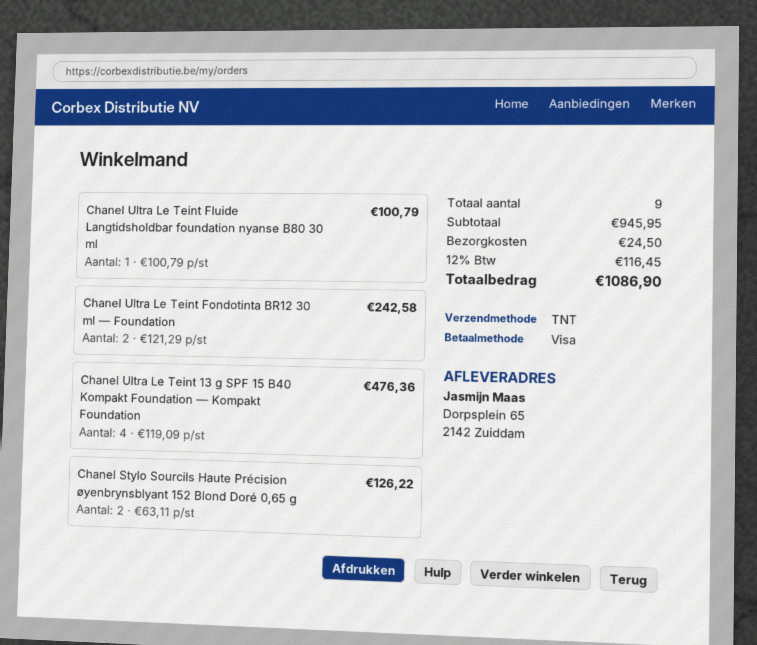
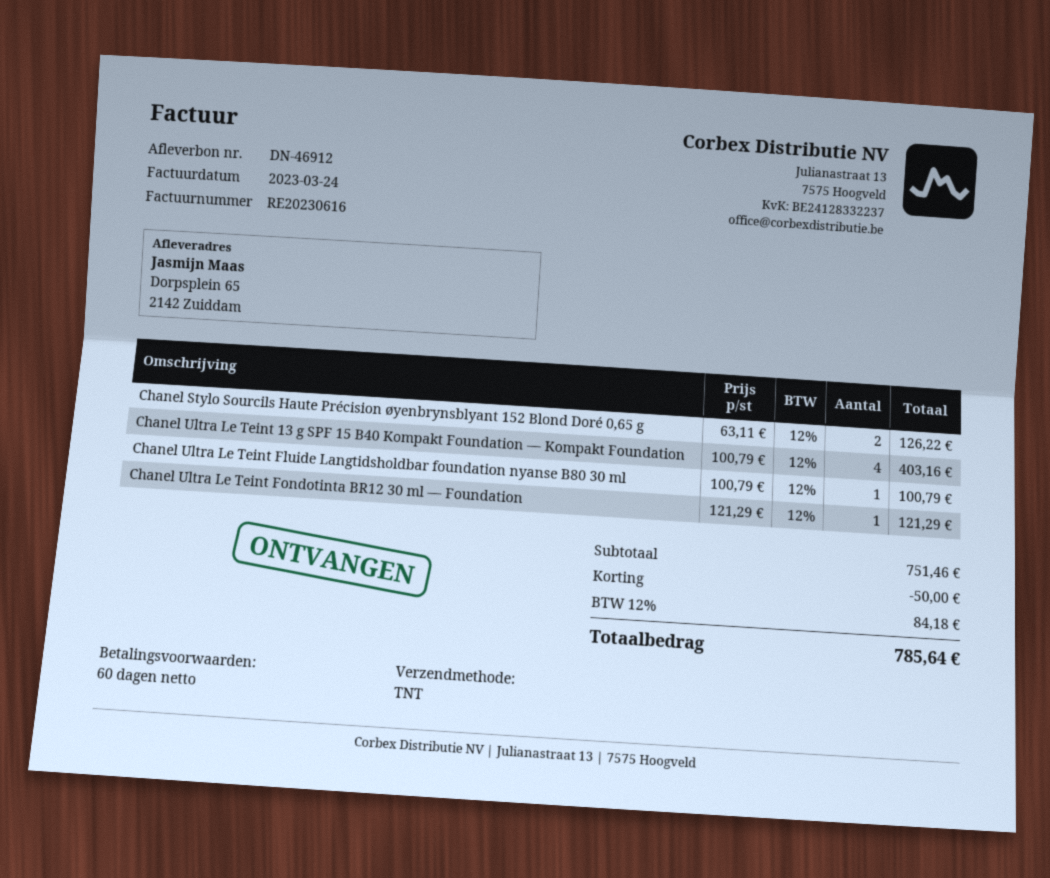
Chanel Ultra Le Teint Fondotinta BR12 30 ml — Foundation: 2 x 121.29 = 242.58 -> 1 x 121.29 = 121.29
Chanel Ultra Le Teint 13 g SPF 15 B40 Kompakt Foundation — Kompakt Foundation: 4 x 119.09 = 476.36 -> 4 x 100.79 = 403.16
subtotal: 945.95 -> 751.46
discount: none -> 50.00
shipping: 24.50 -> none
tax: 12% = 116.45 -> 12% = 84.18
total: 1086.90 -> 785.64

